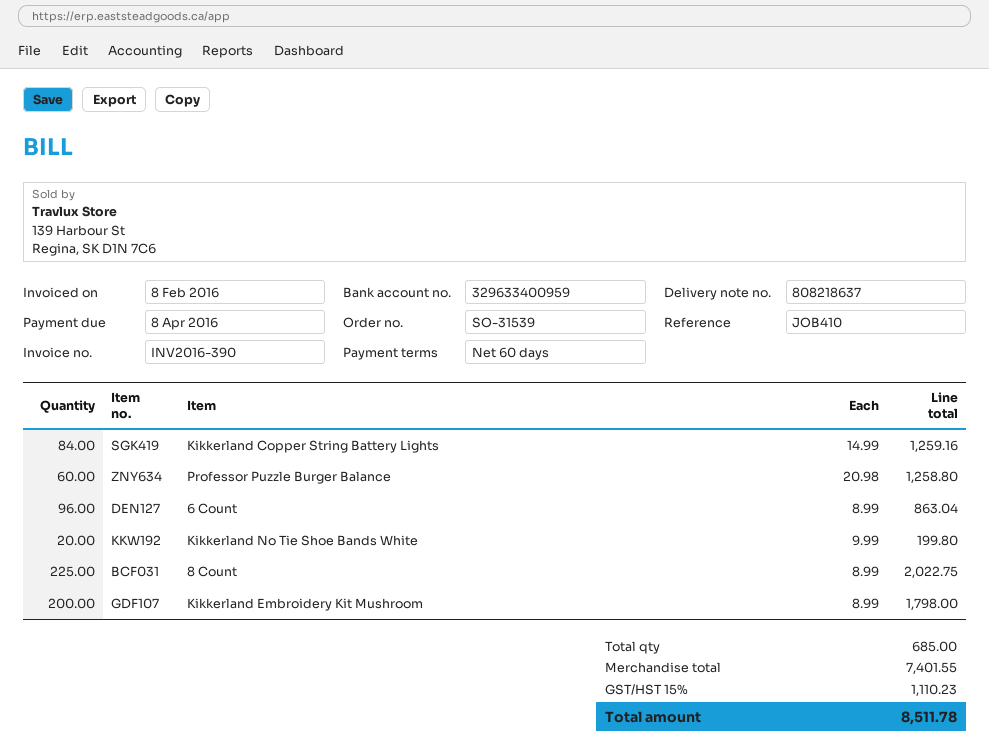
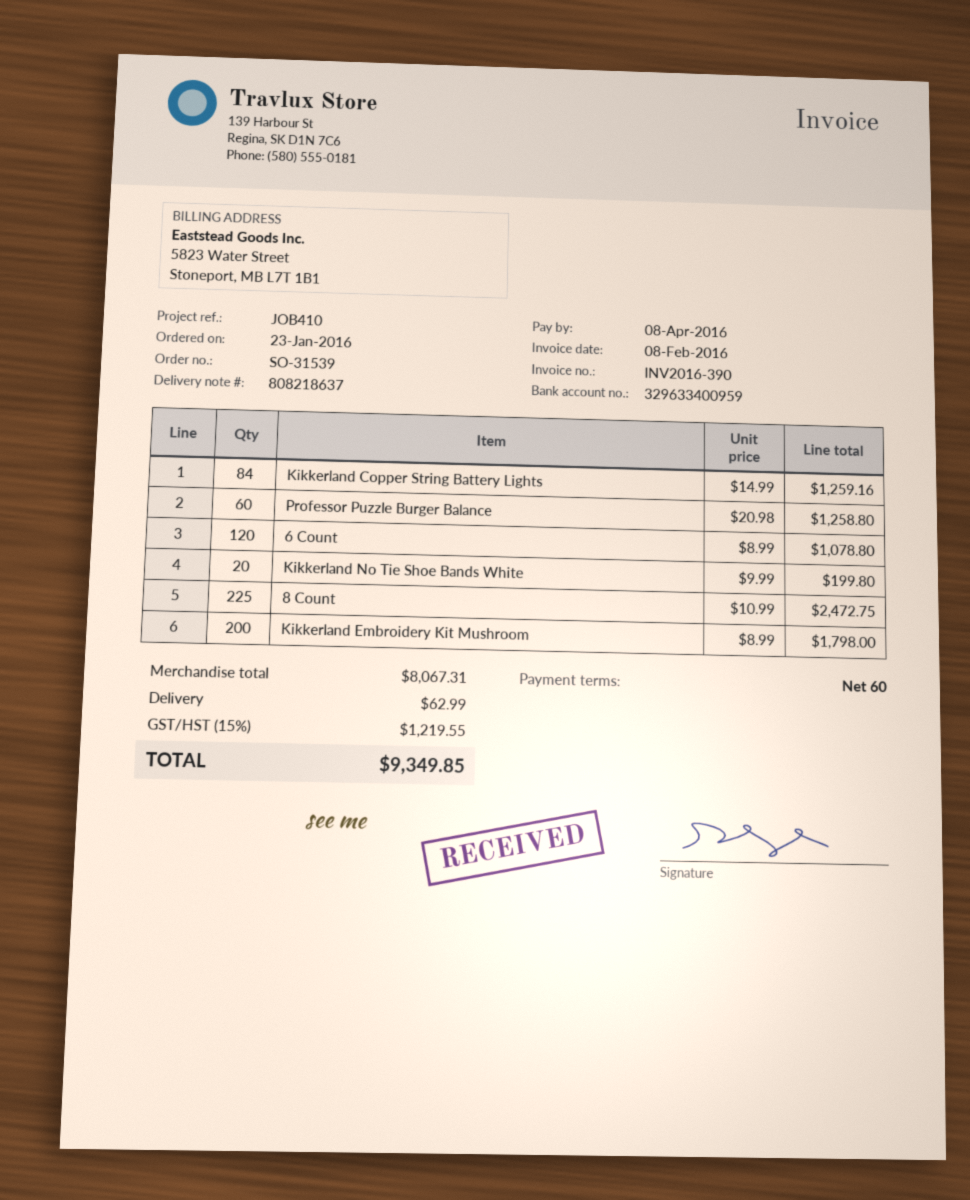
6 Count: 96 x 8.99 = 863.04 -> 120 x 8.99 = 1078.80
8 Count: 225 x 8.99 = 2022.75 -> 225 x 10.99 = 2472.75
subtotal: 7401.55 -> 8067.31
shipping: none -> 62.99
tax: 15% = 1110.23 -> 15% = 1219.55
total: 8511.78 -> 9349.85

